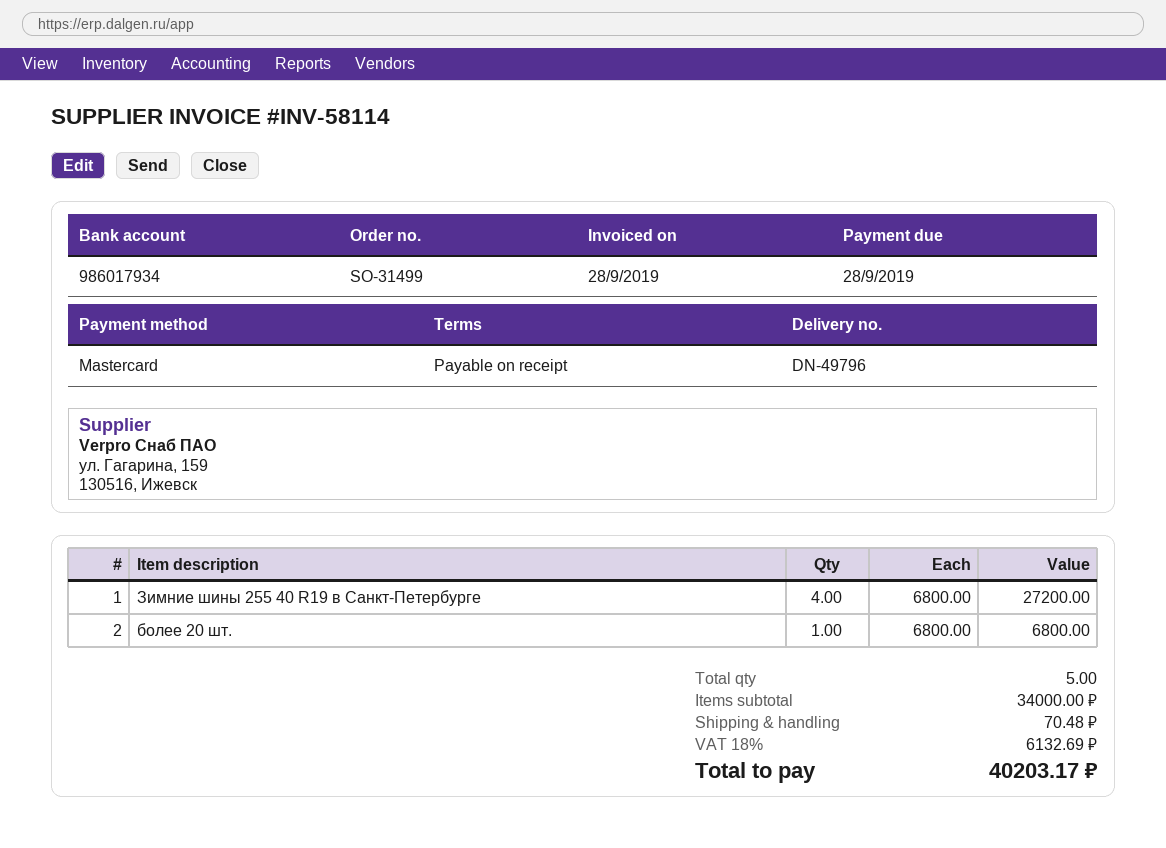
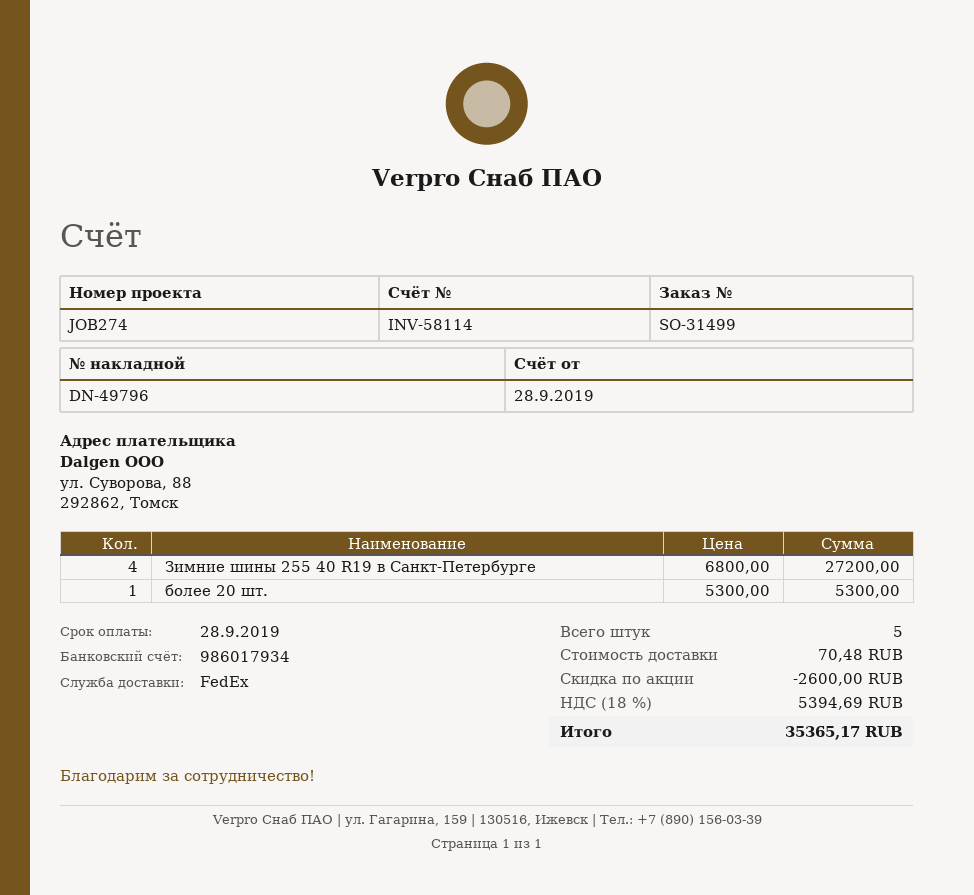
более 20 шт.: 1 x 6800.00 = 6800.00 -> 1 x 5300.00 = 5300.00
discount: none -> 2600.00
tax: 18% = 6132.69 -> 18% = 5394.69
total: 40203.17 -> 35365.17

